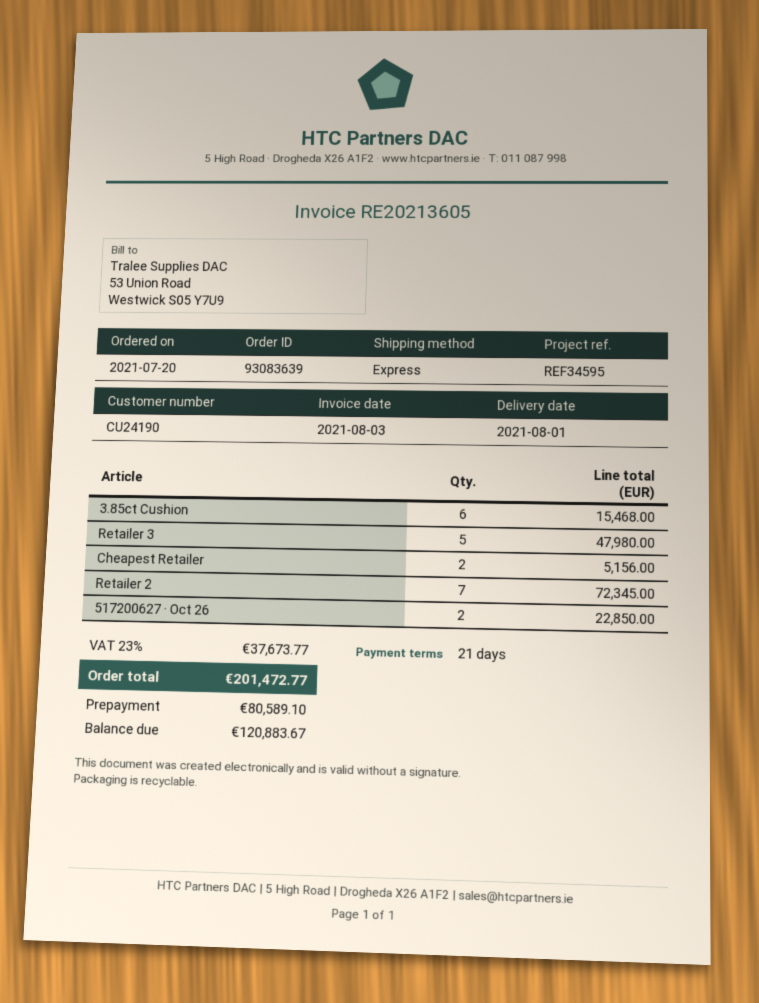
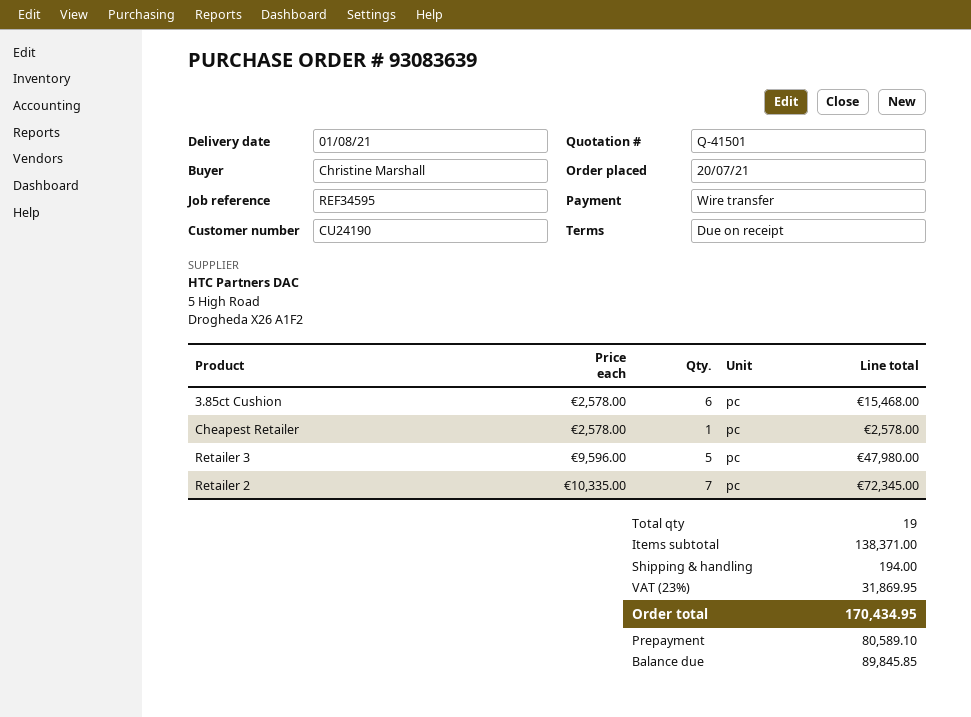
payment terms: 21 days -> on receipt
Cheapest Retailer: 2 for 5156.00 -> 1 for 2578.00
517200627 · Oct 26: 2 for 22850.00 -> none
shipping: none -> 194.00
tax: 23% = 37673.77 -> 23% = 31869.95
total: 201472.77 -> 170434.95
balance: 120883.67 -> 89845.85

